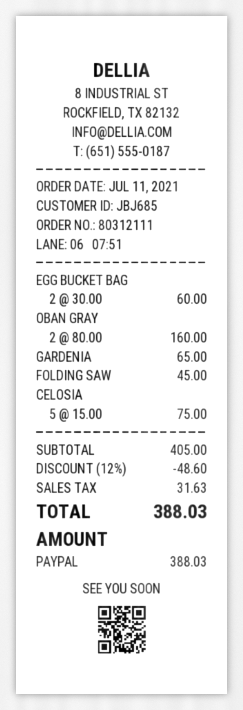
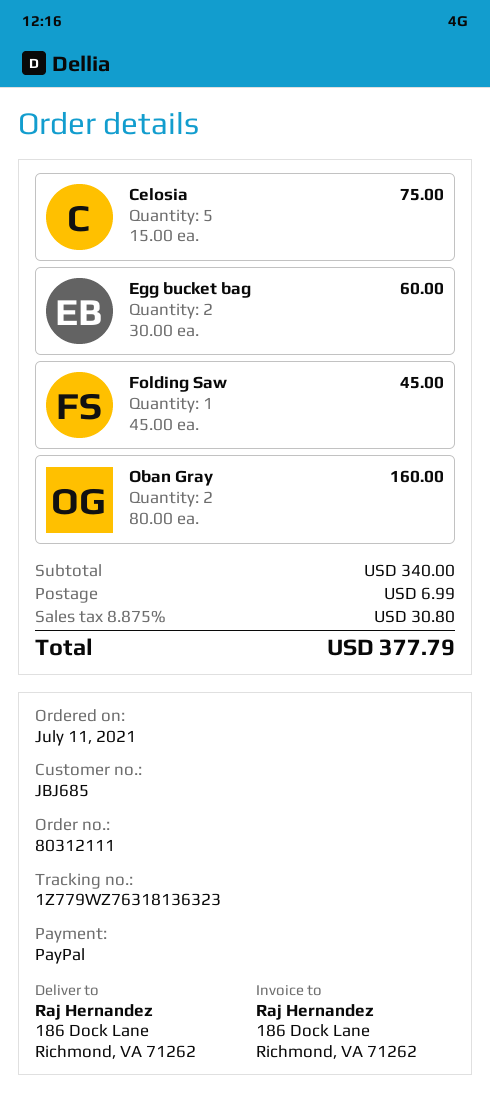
GARDENIA: 1 x 65.00 = 65.00 -> none
subtotal: 405.00 -> 340.00
discount: 12% = 48.60 -> none
shipping: none -> 6.99
tax: 31.63 -> 30.80
total: 388.03 -> 377.79

